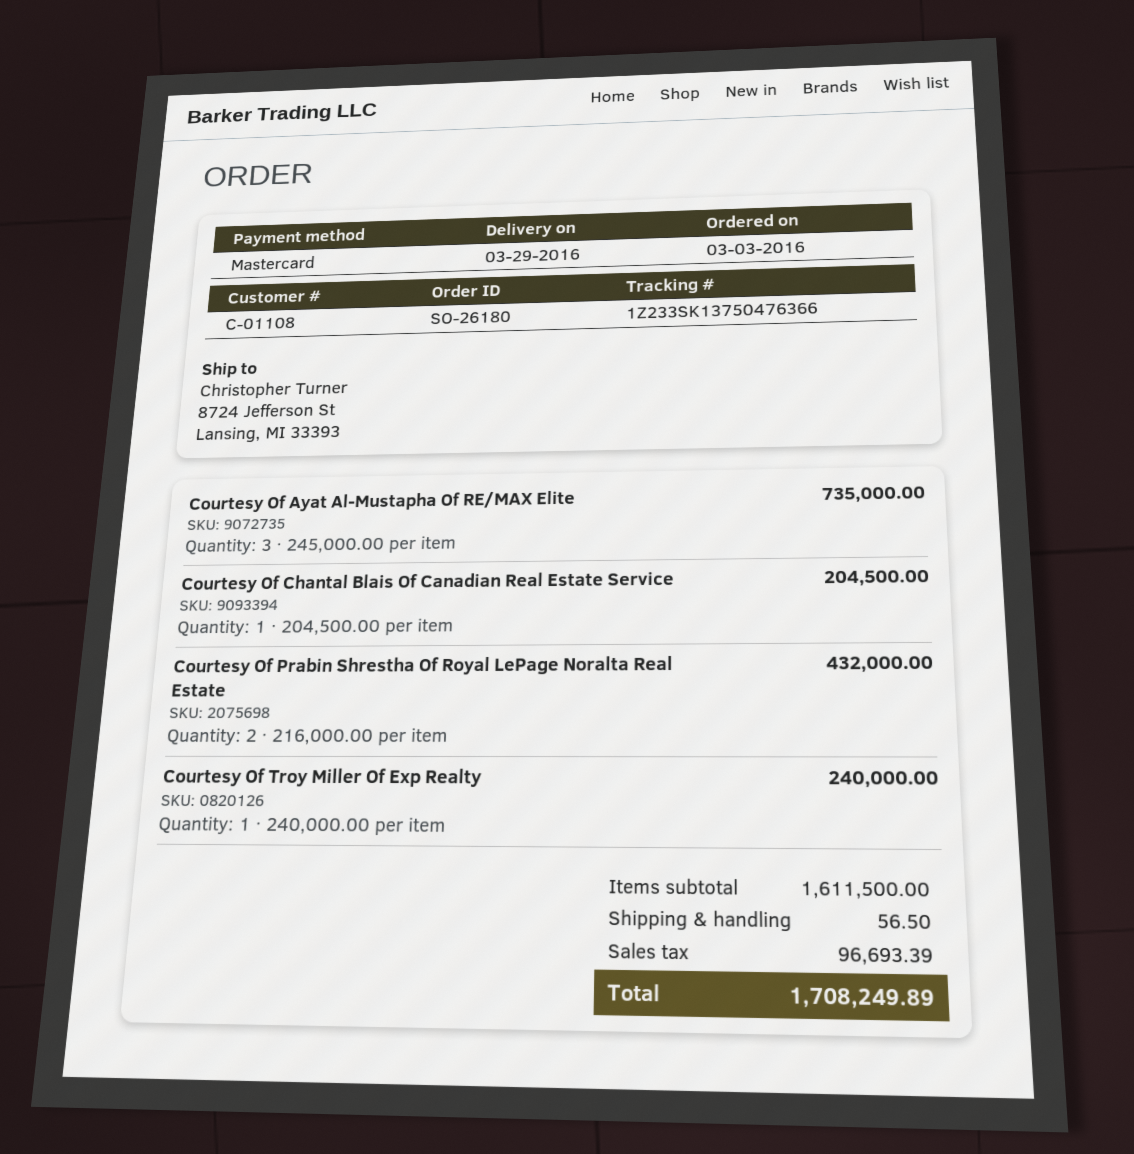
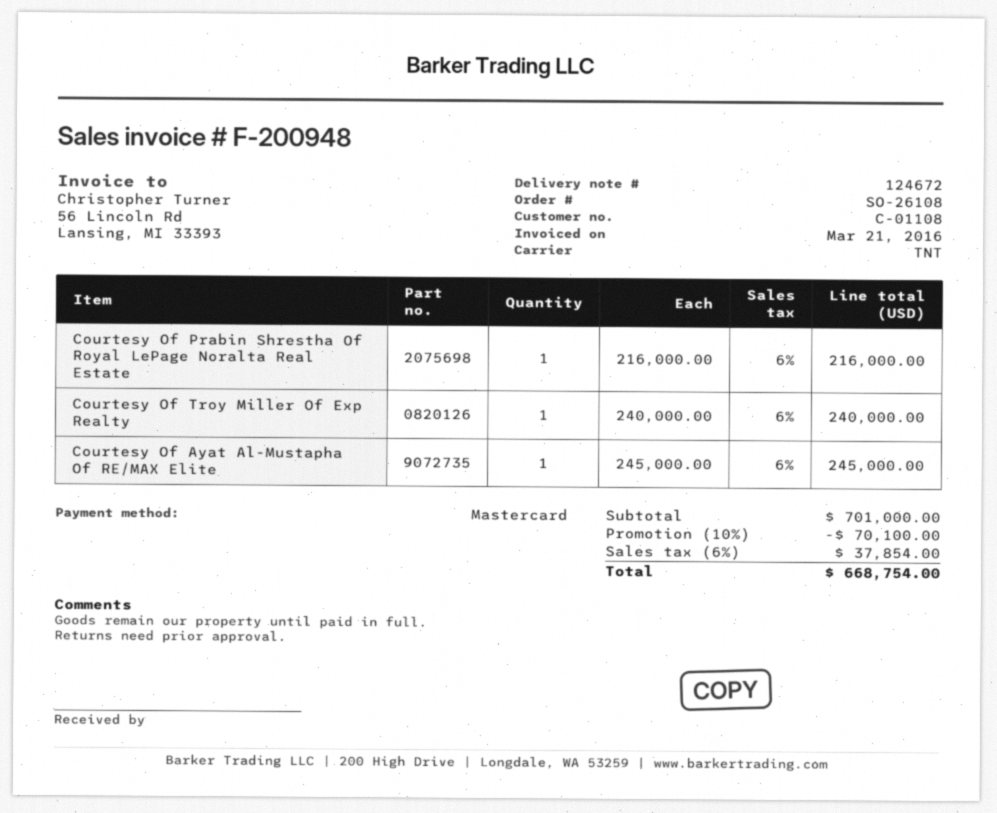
order number: SO-26180 -> SO-26108
Courtesy Of Ayat Al-Mustapha Of RE/MAX Elite: 3 x 245000.00 = 735000.00 -> 1 x 245000.00 = 245000.00
Courtesy Of Chantal Blais Of Canadian Real Estate Service: 1 x 204500.00 = 204500.00 -> none
Courtesy Of Prabin Shrestha Of Royal LePage Noralta Real Estate: 2 x 216000.00 = 432000.00 -> 1 x 216000.00 = 216000.00
subtotal: 1611500.00 -> 701000.00
discount: none -> 10% = 70100.00
shipping: 56.50 -> none
tax: 96693.39 -> 37854.00
total: 1708249.89 -> 668754.00

